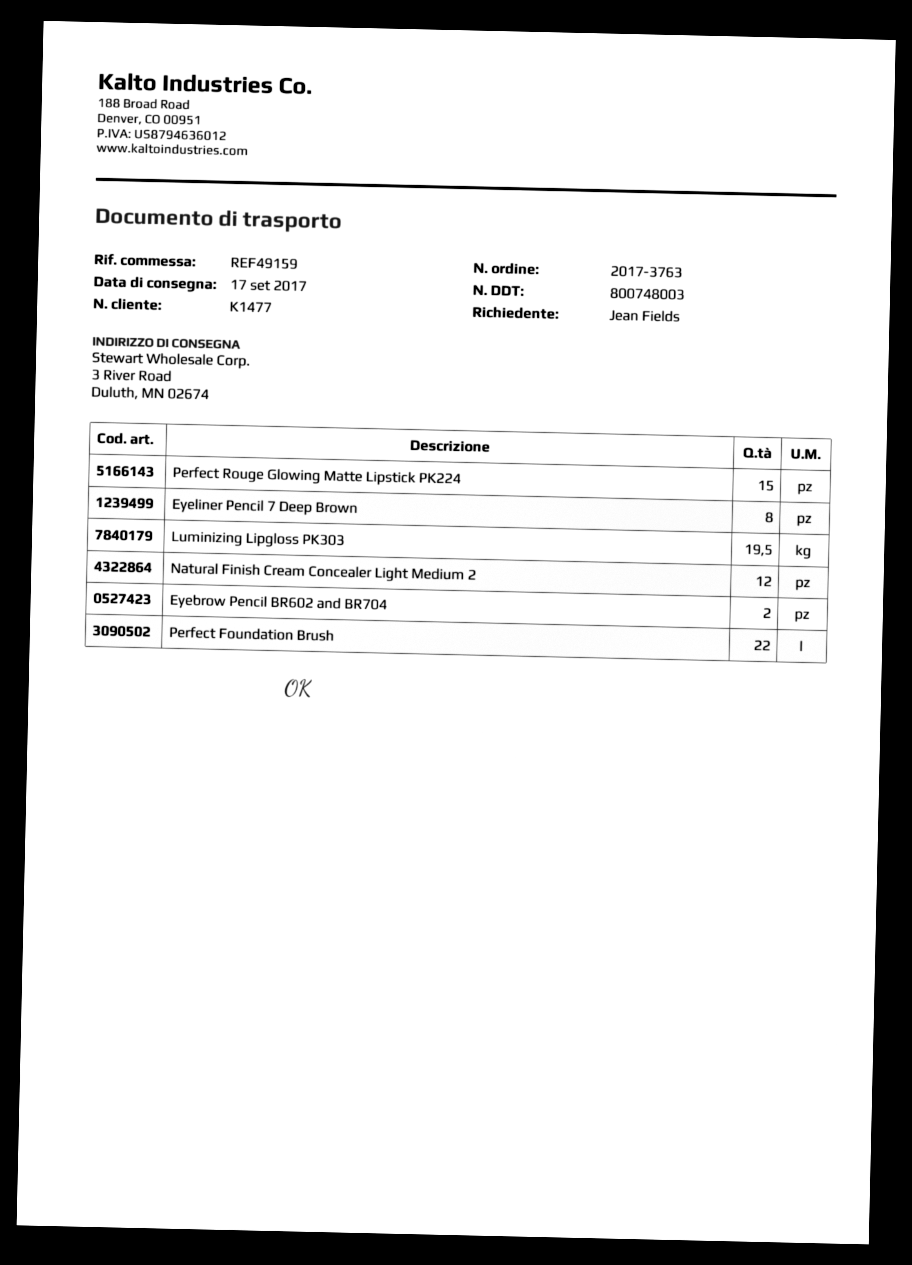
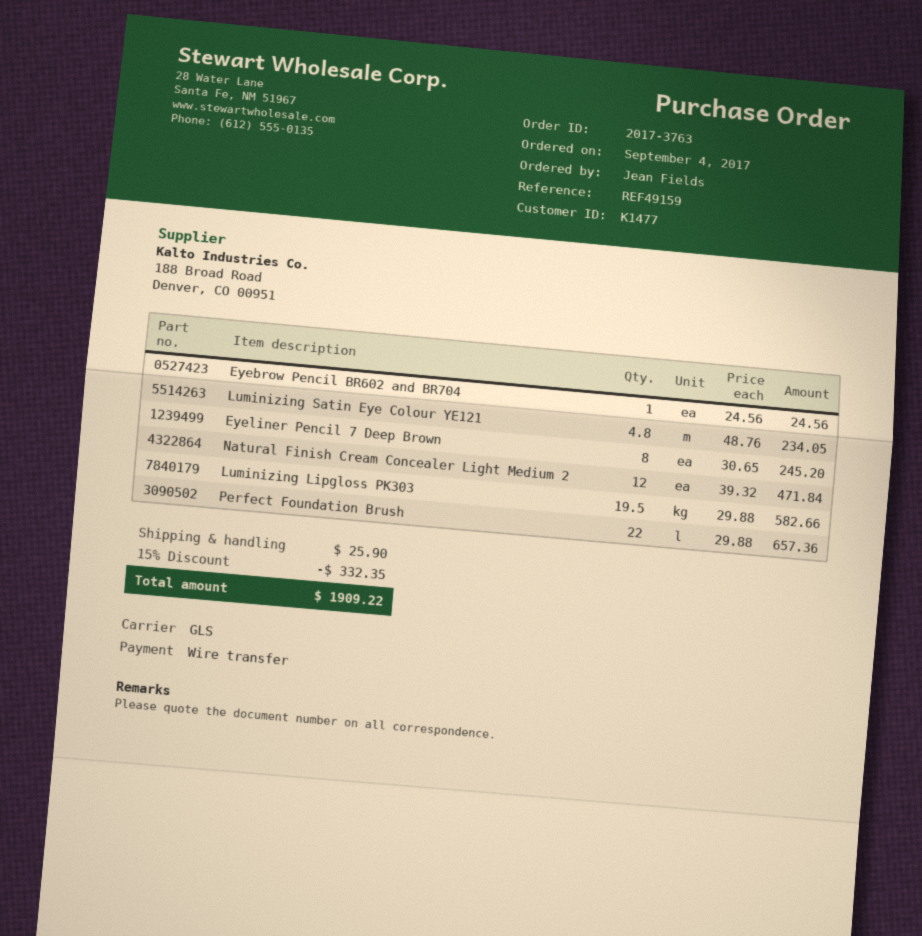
Perfect Rouge Glowing Matte Lipstick PK224: 15 -> none
Eyebrow Pencil BR602 and BR704: 2 -> 1
Luminizing Satin Eye Colour YE121: none -> 4.8

